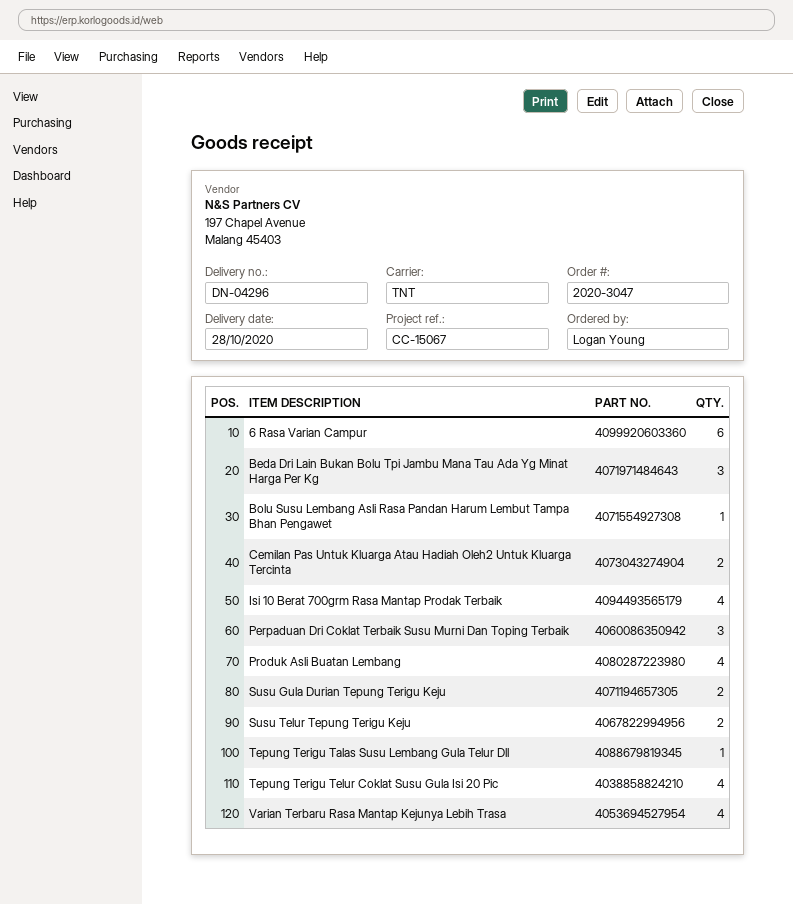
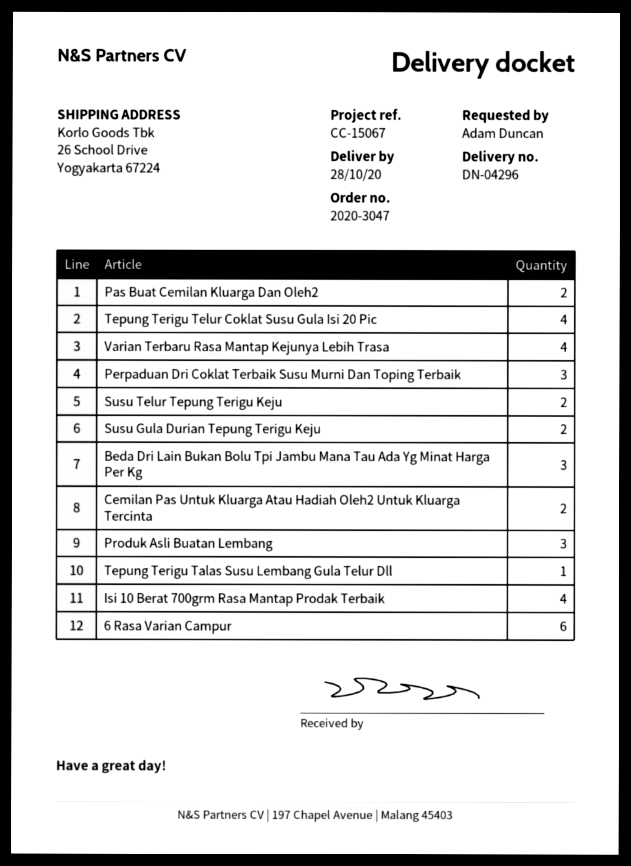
ordered by: Logan Young -> Adam Duncan
Bolu Susu Lembang Asli Rasa Pandan Harum Lembut Tampa Bhan Pengawet: 1 -> none
Produk Asli Buatan Lembang: 4 -> 3
Pas Buat Cemilan Kluarga Dan Oleh2: none -> 2

